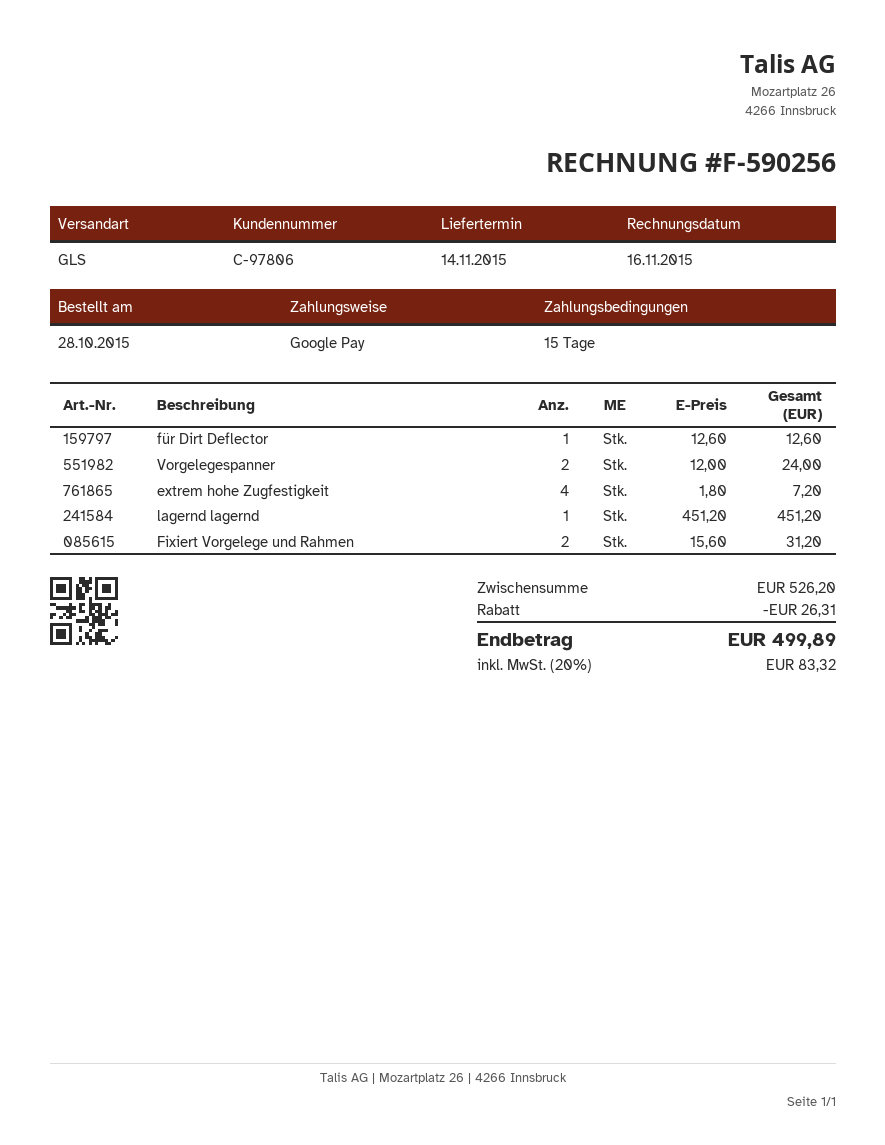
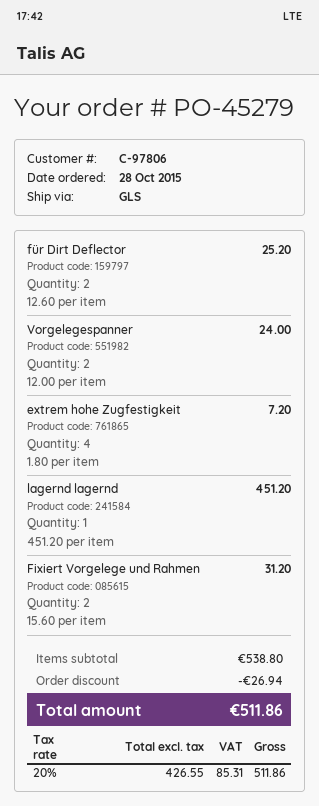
für Dirt Deflector: 1 x 12.60 = 12.60 -> 2 x 12.60 = 25.20
subtotal: 526.20 -> 538.80
discount: 26.31 -> 26.94
tax: 20% = 83.32 -> 20% = 85.31
total: 499.89 -> 511.86

